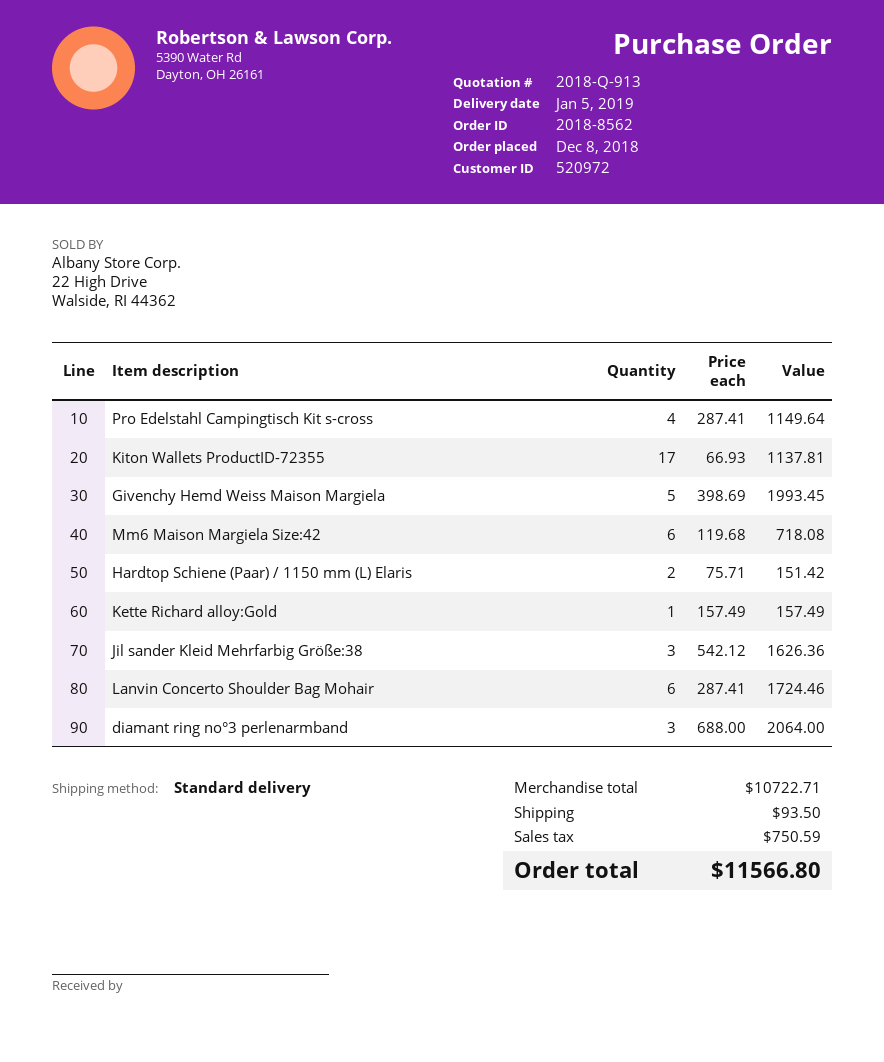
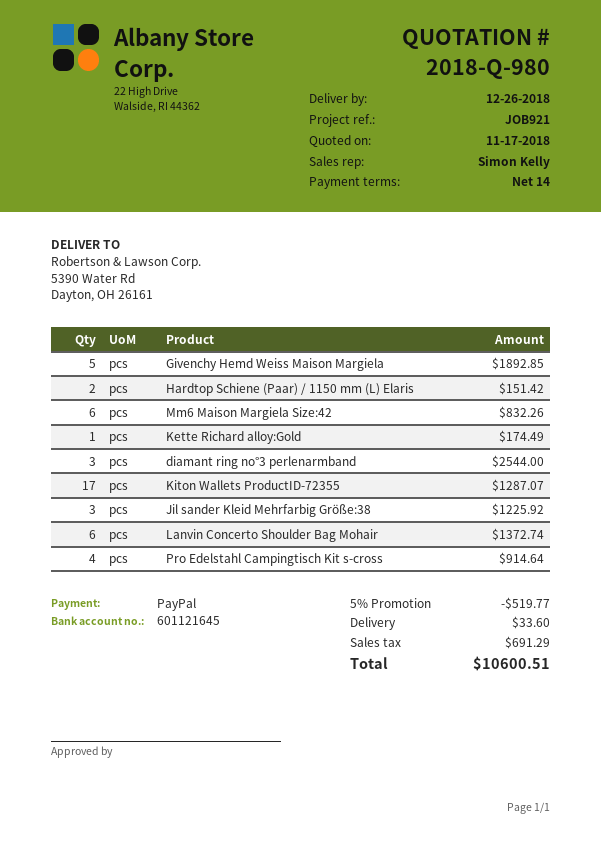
quote number: 2018-Q-913 -> 2018-Q-980
delivery date: 2019-01-05 -> 2018-12-26
Pro Edelstahl Campingtisch Kit s-cross: 4 for 1149.64 -> 4 for 914.64
Kiton Wallets ProductID-72355: 17 for 1137.81 -> 17 for 1287.07
Givenchy Hemd Weiss Maison Margiela: 5 for 1993.45 -> 5 for 1892.85
Mm6 Maison Margiela Size:42: 6 for 718.08 -> 6 for 832.26
Kette Richard alloy:Gold: 1 for 157.49 -> 1 for 174.49
Jil sander Kleid Mehrfarbig Größe:38: 3 for 1626.36 -> 3 for 1225.92
Lanvin Concerto Shoulder Bag Mohair: 6 for 1724.46 -> 6 for 1372.74
diamant ring no°3 perlenarmband: 3 for 2064.00 -> 3 for 2544.00
discount: none -> 5% = 519.77
shipping: 93.50 -> 33.60
tax: 750.59 -> 691.29
total: 11566.80 -> 10600.51

